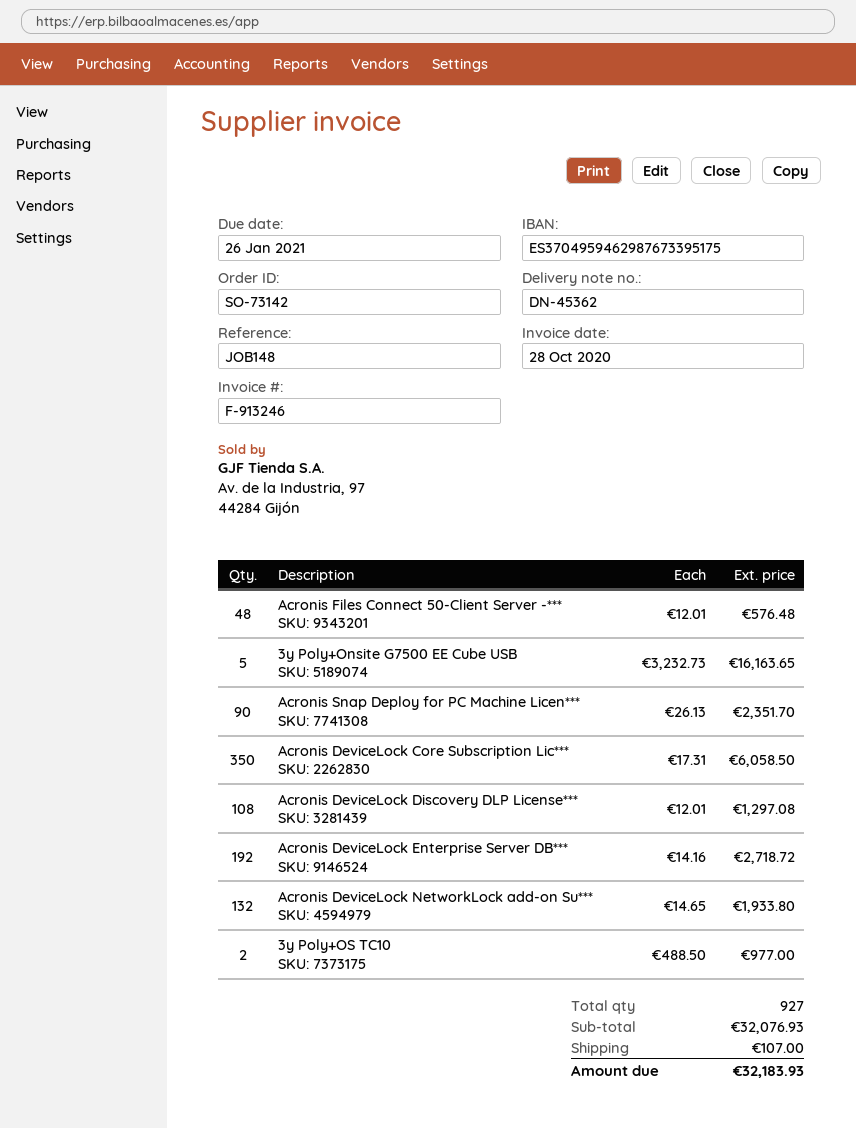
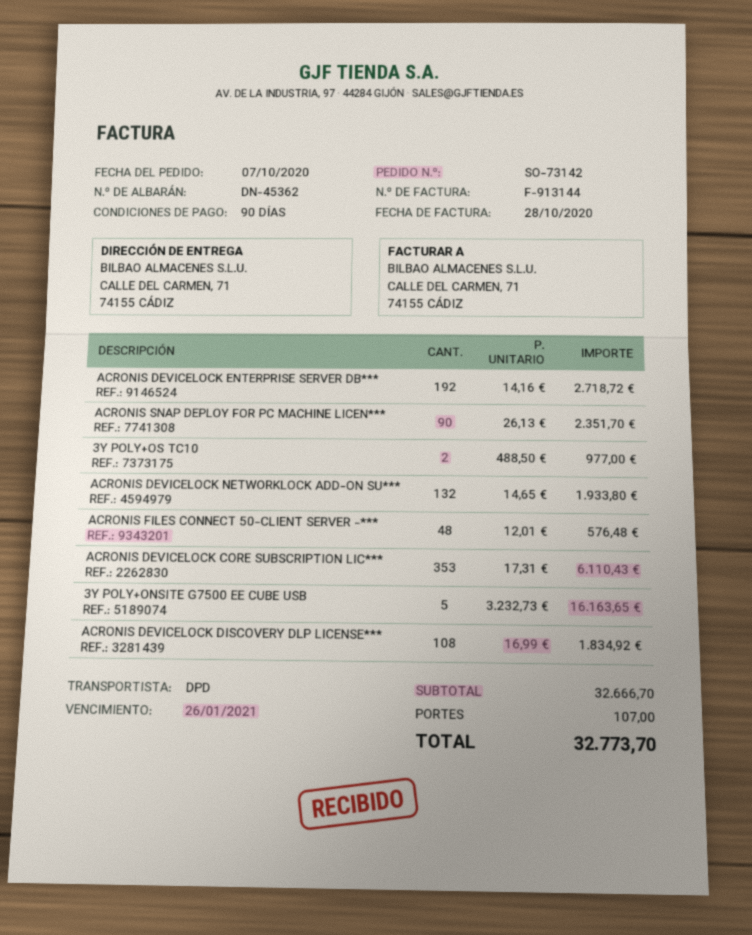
invoice number: F-913246 -> F-913144
Acronis DeviceLock Core Subscription Lic***: 350 x 17.31 = 6058.50 -> 353 x 17.31 = 6110.43
Acronis DeviceLock Discovery DLP License***: 108 x 12.01 = 1297.08 -> 108 x 16.99 = 1834.92
subtotal: 32076.93 -> 32666.70
total: 32183.93 -> 32773.70

